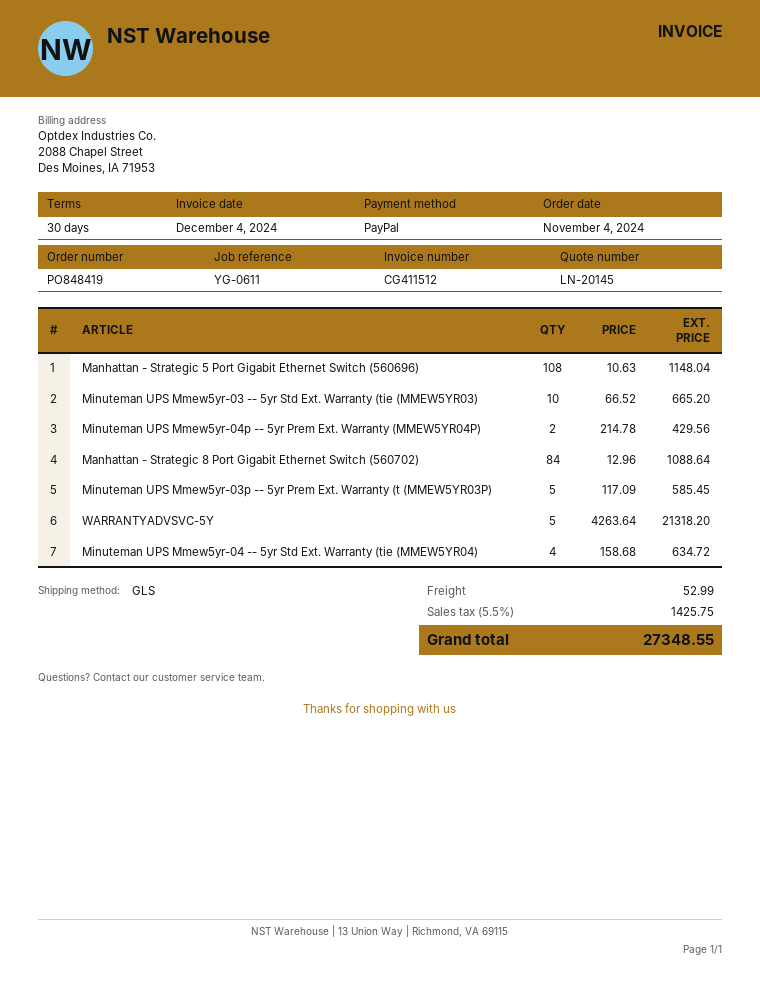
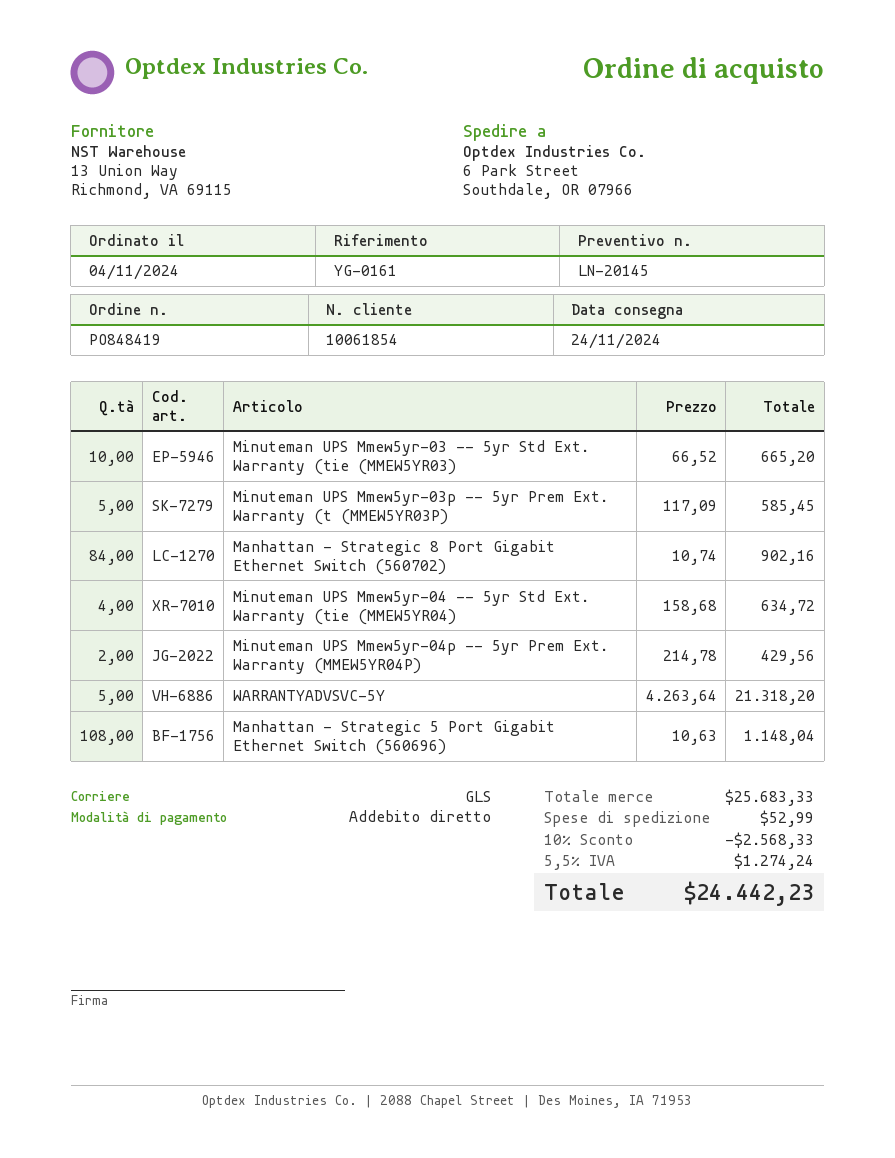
reference: YG-0611 -> YG-0161
payment method: PayPal -> direct debit
Manhattan - Strategic 8 Port Gigabit Ethernet Switch (560702): 84 x 12.96 = 1088.64 -> 84 x 10.74 = 902.16
discount: none -> 10% = 2568.33
tax: 5.5% = 1425.75 -> 5.5% = 1274.24
total: 27348.55 -> 24442.23

